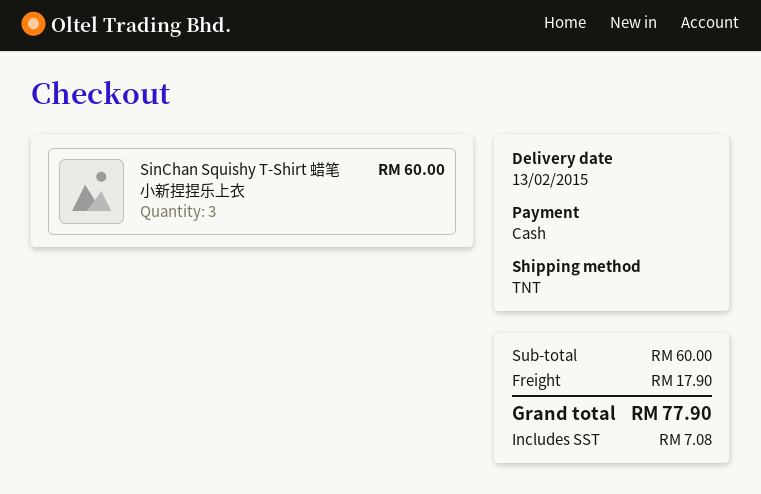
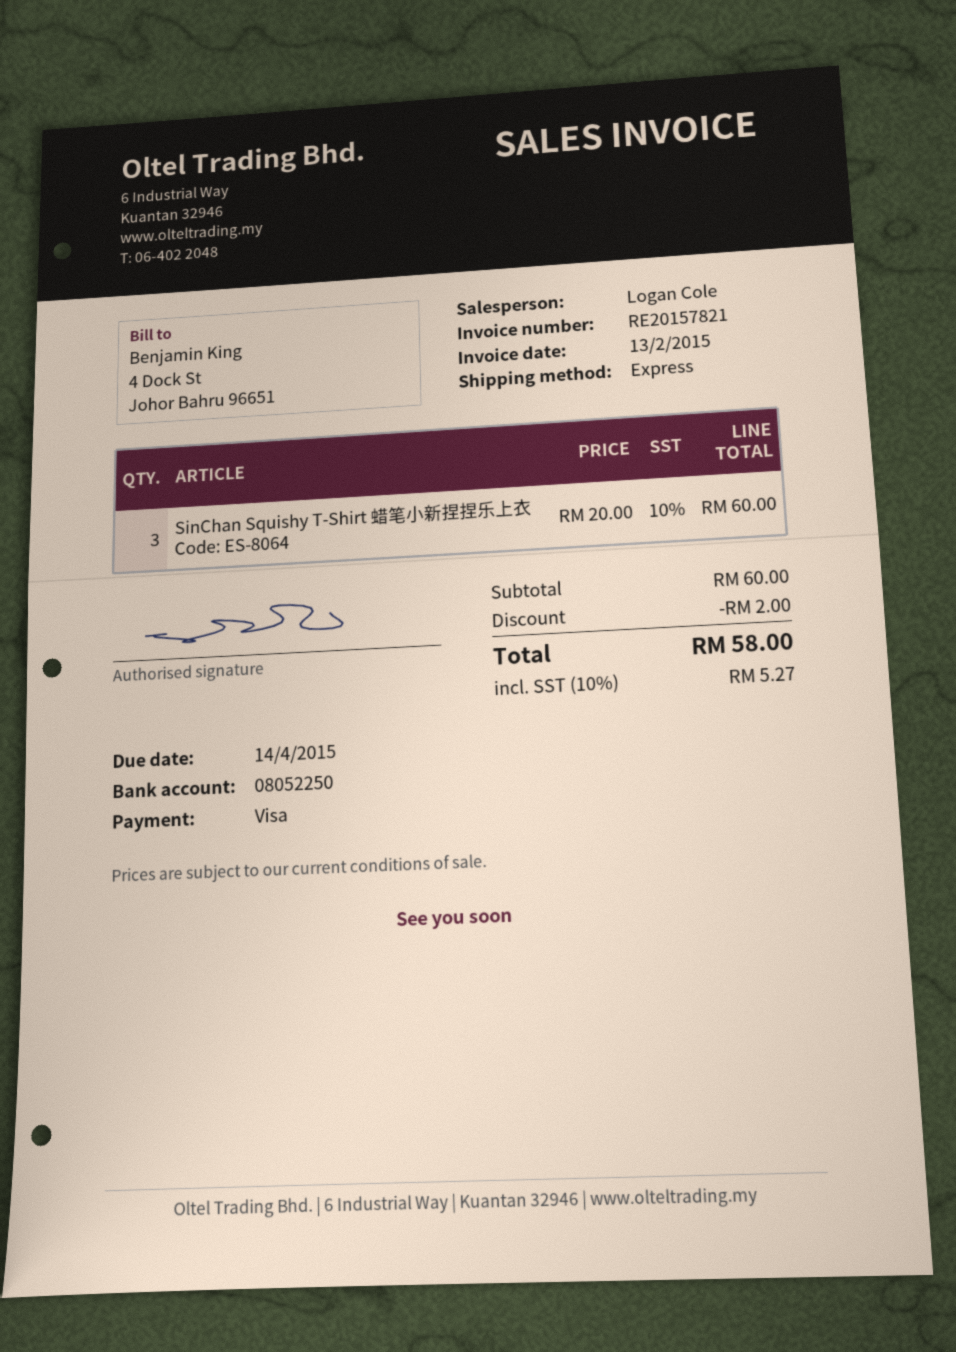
payment method: cash -> Visa
shipping method: TNT -> express
discount: none -> 2.00
shipping: 17.90 -> none
tax: 7.08 -> 5.27
total: 77.90 -> 58.00

